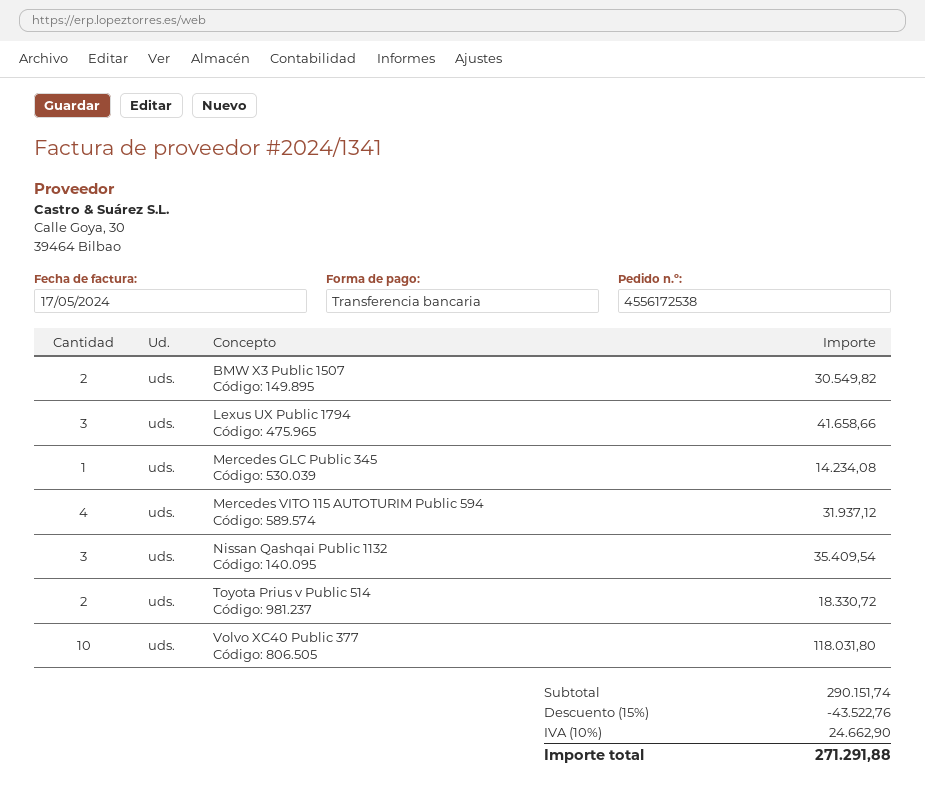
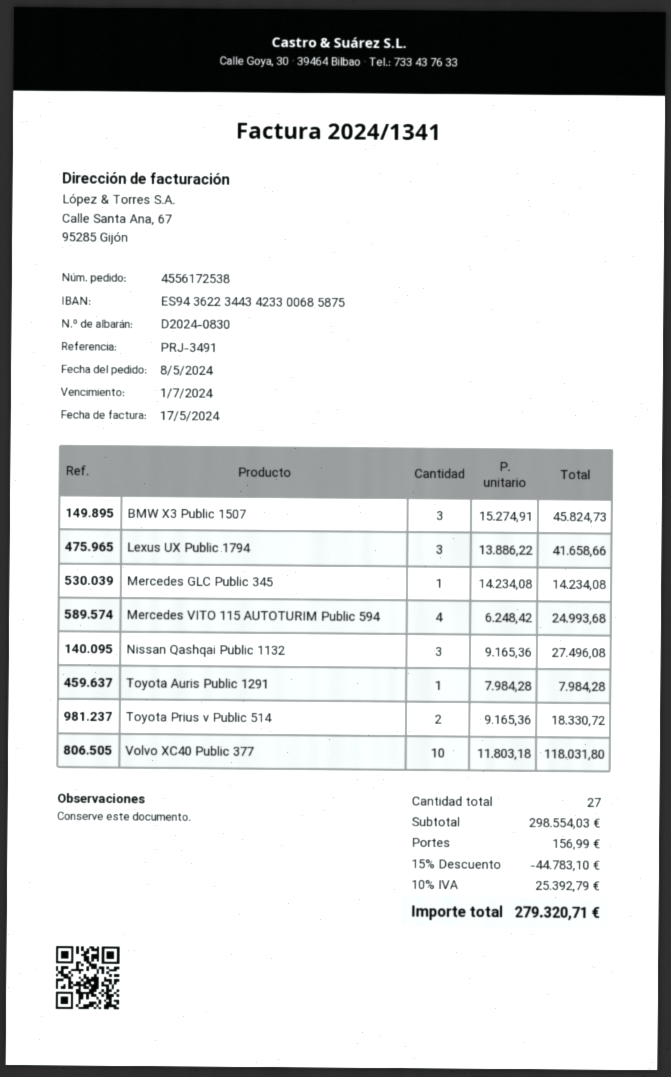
BMW X3 Public 1507: 2 for 30549.82 -> 3 for 45824.73
Mercedes VITO 115 AUTOTURIM Public 594: 4 for 31937.12 -> 4 for 24993.68
Nissan Qashqai Public 1132: 3 for 35409.54 -> 3 for 27496.08
Toyota Auris Public 1291: none -> 1 for 7984.28
subtotal: 290151.74 -> 298554.03
discount: 15% = 43522.76 -> 15% = 44783.10
shipping: none -> 156.99
tax: 10% = 24662.90 -> 10% = 25392.79
total: 271291.88 -> 279320.71

